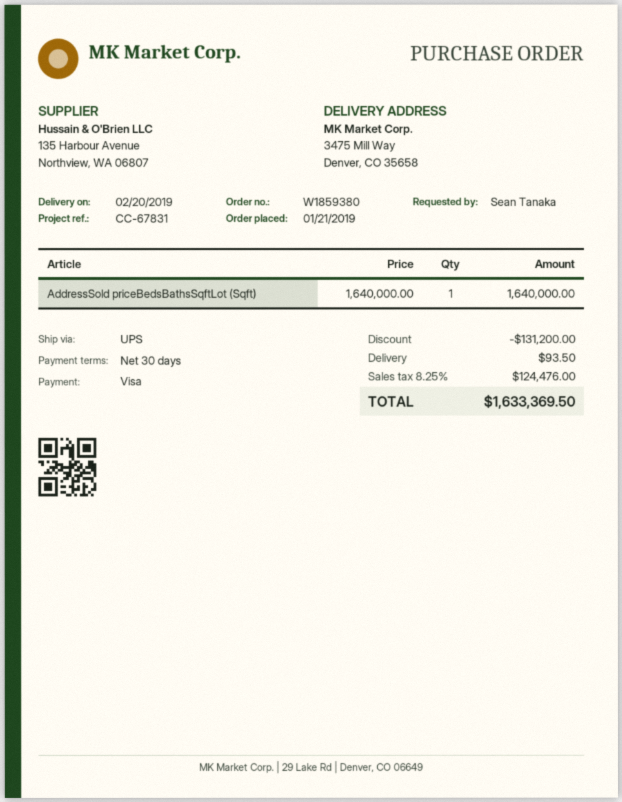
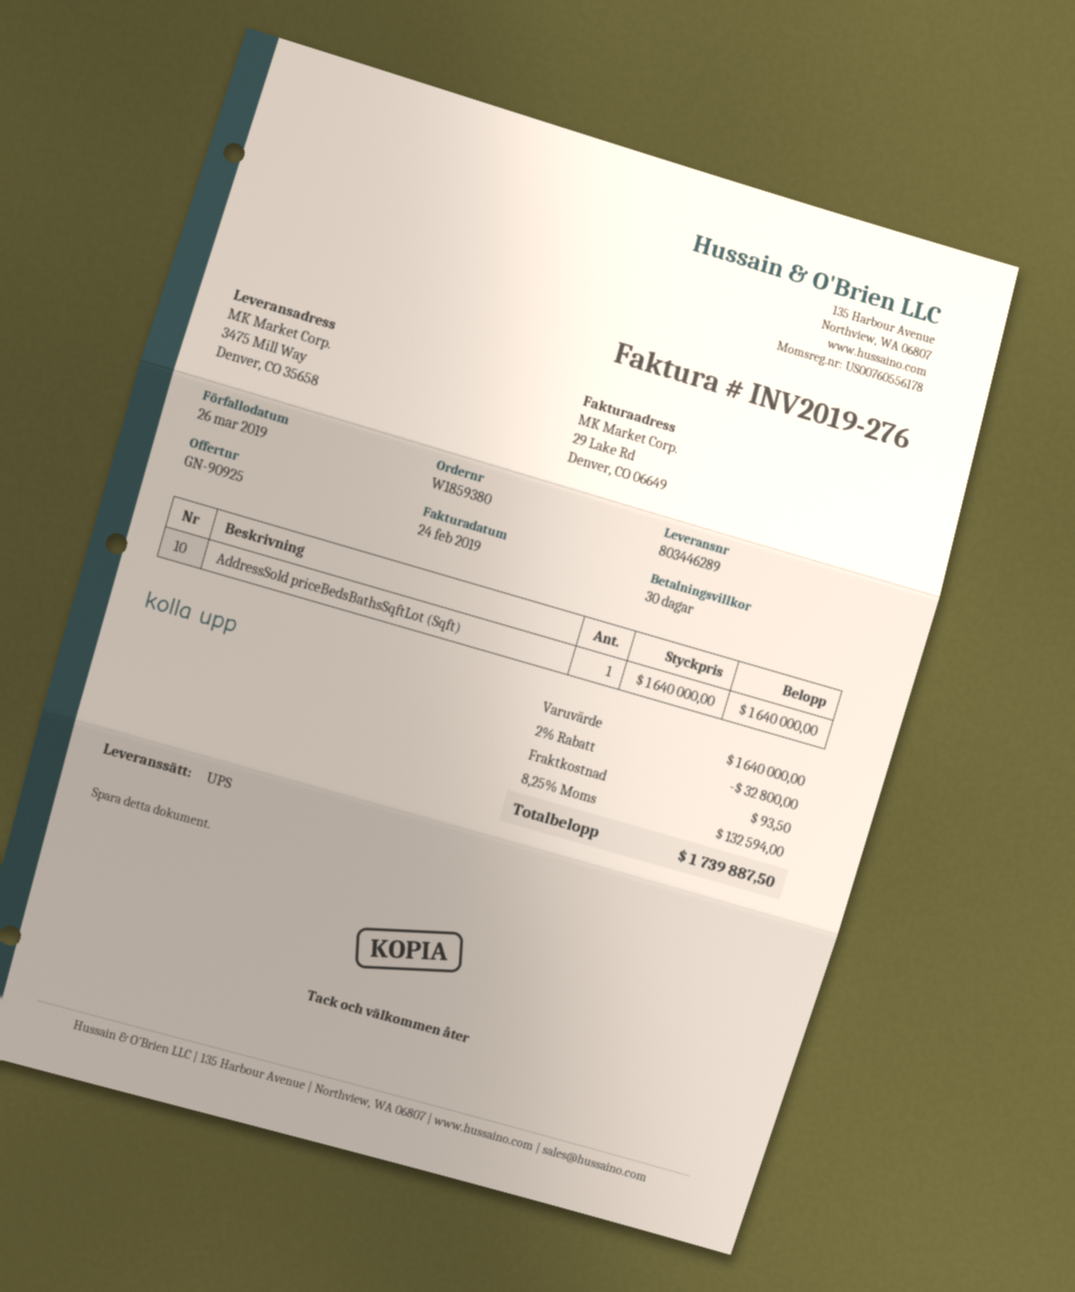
discount: 131200.00 -> 32800.00
tax: 8.25% = 124476.00 -> 8.25% = 132594.00
total: 1633369.50 -> 1739887.50

